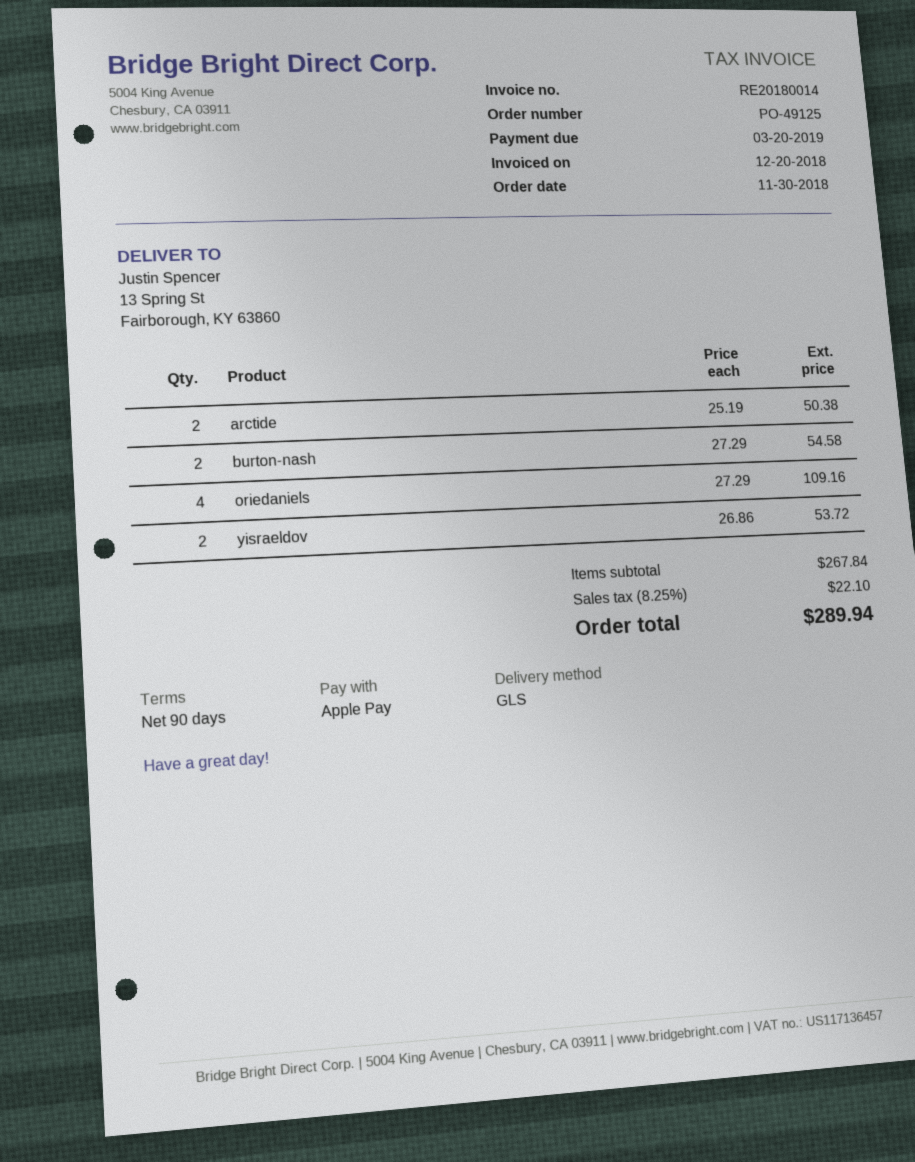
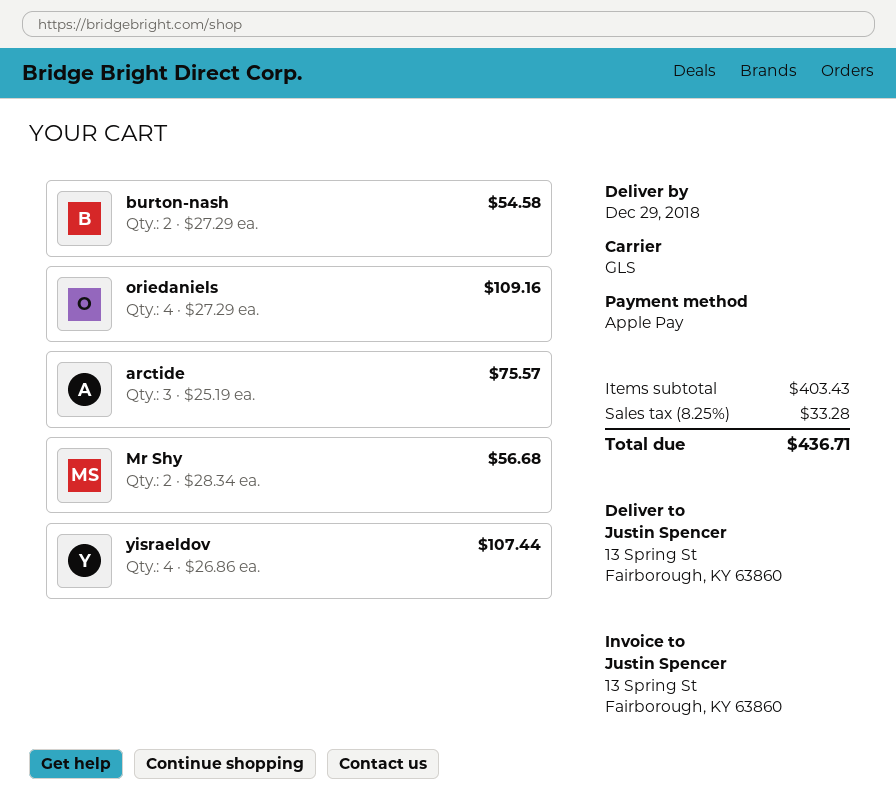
arctide: 2 x 25.19 = 50.38 -> 3 x 25.19 = 75.57
yisraeldov: 2 x 26.86 = 53.72 -> 4 x 26.86 = 107.44
Mr Shy: none -> 2 x 28.34 = 56.68
subtotal: 267.84 -> 403.43
tax: 8.25% = 22.10 -> 8.25% = 33.28
total: 289.94 -> 436.71

